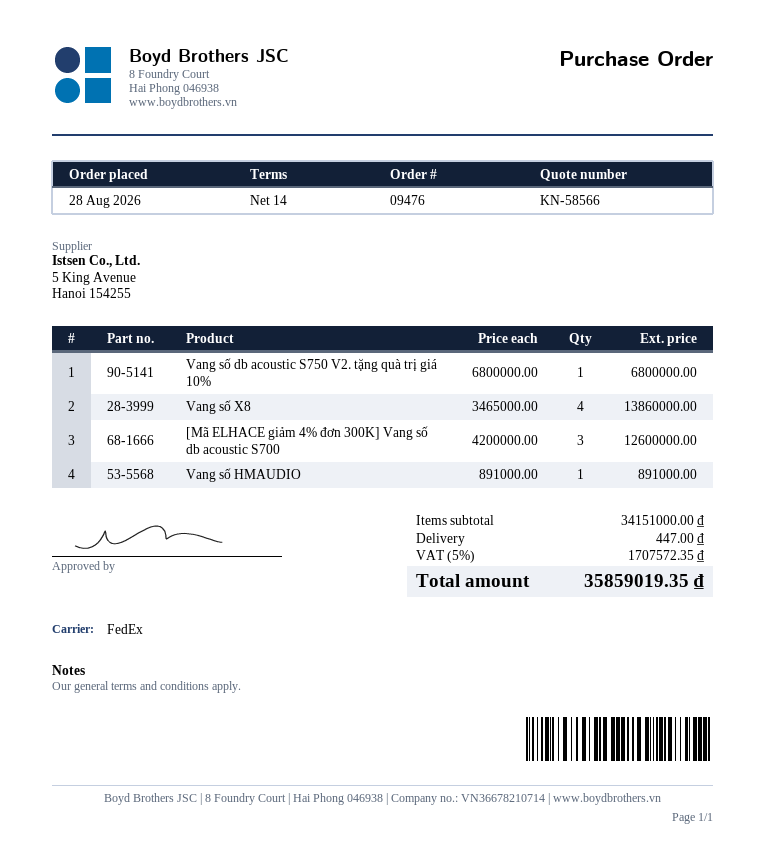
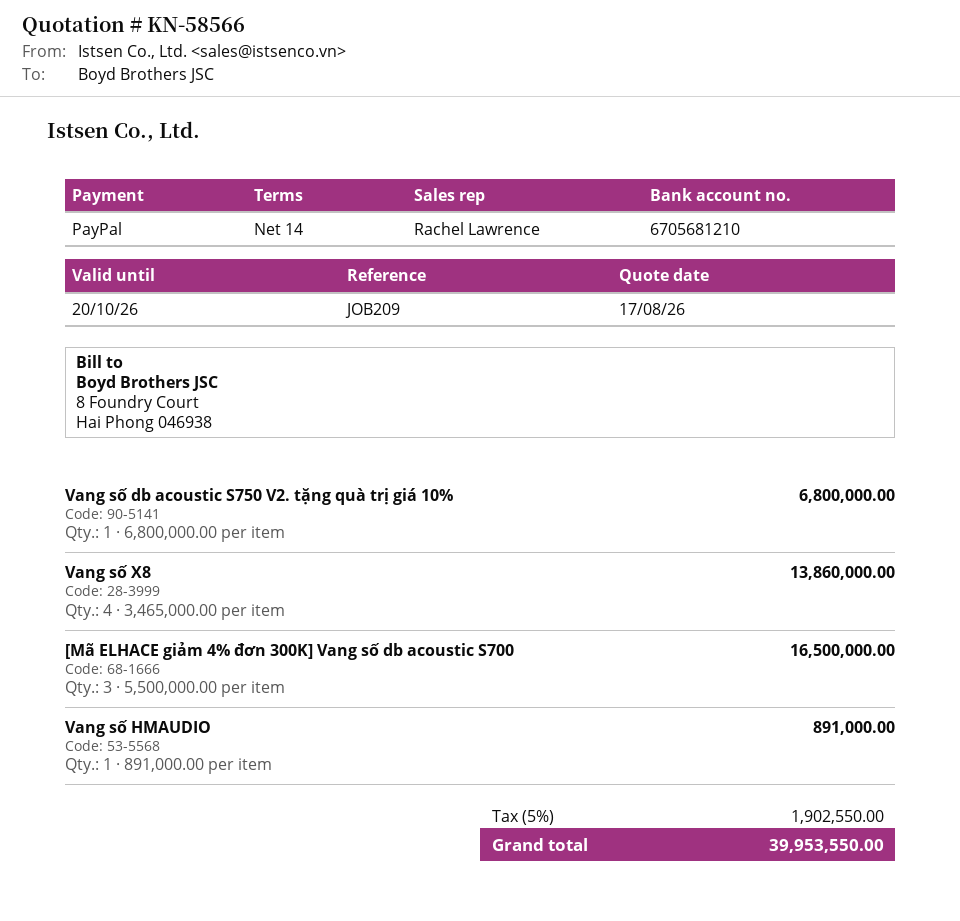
[Mã ELHACE giảm 4% đơn 300K] Vang số db acoustic S700: 3 x 4200000.00 = 12600000.00 -> 3 x 5500000.00 = 16500000.00
shipping: 447.00 -> none
tax: 5% = 1707572.35 -> 5% = 1902550.00
total: 35859019.35 -> 39953550.00

